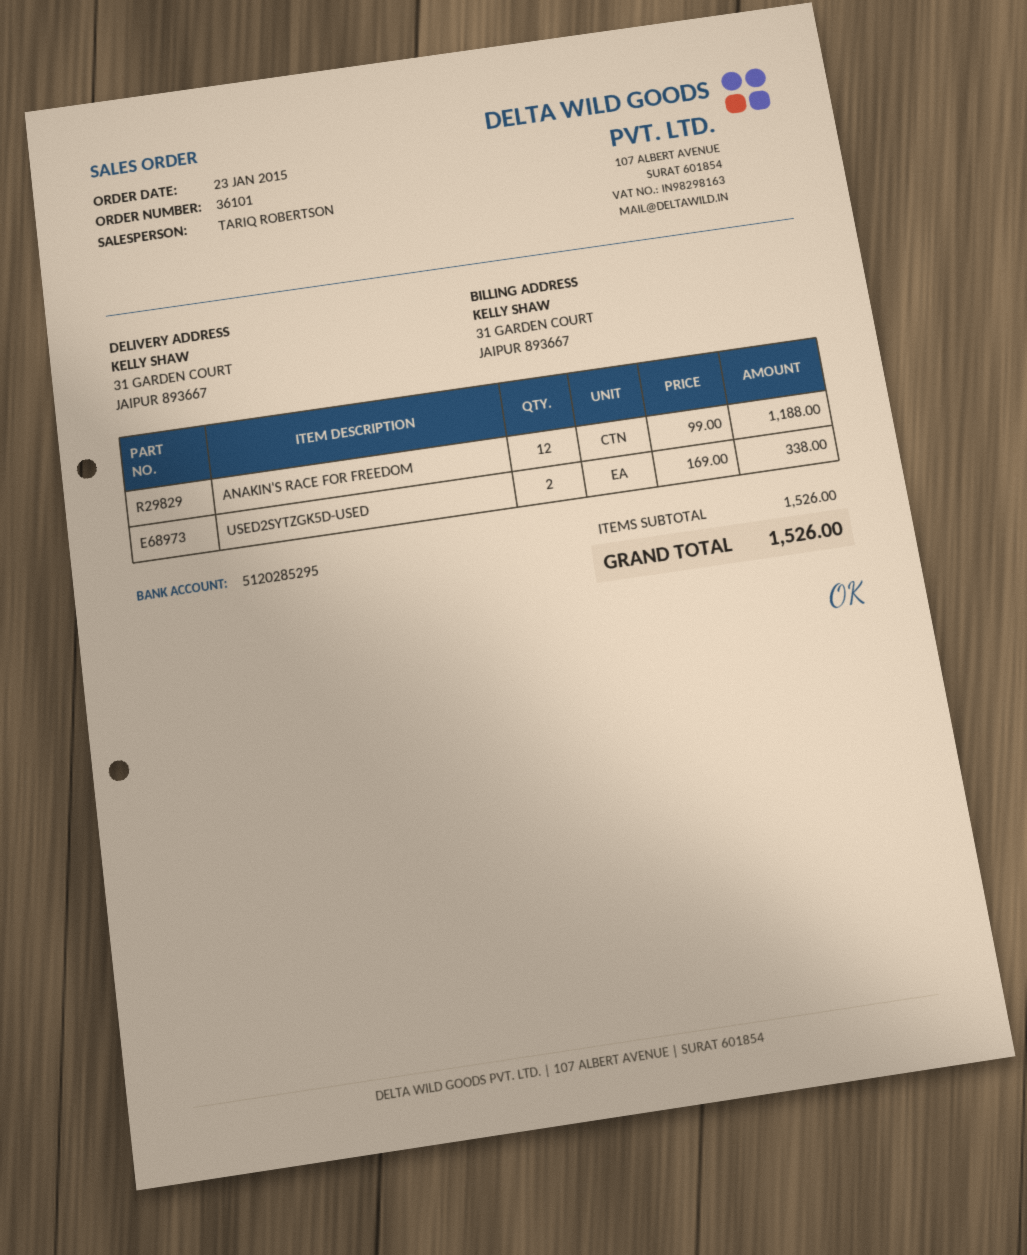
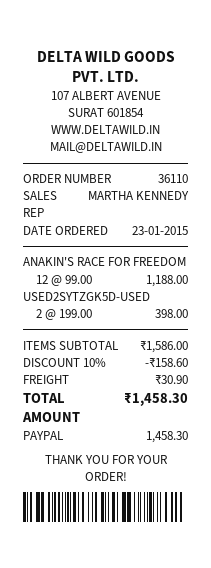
order number: 36101 -> 36110
sales rep: TARIQ ROBERTSON -> MARTHA KENNEDY
USED2SYTZGK5D-USED: 2 x 169.00 = 338.00 -> 2 x 199.00 = 398.00
subtotal: 1526.00 -> 1586.00
discount: none -> 10% = 158.60
shipping: none -> 30.90
total: 1526.00 -> 1458.30

